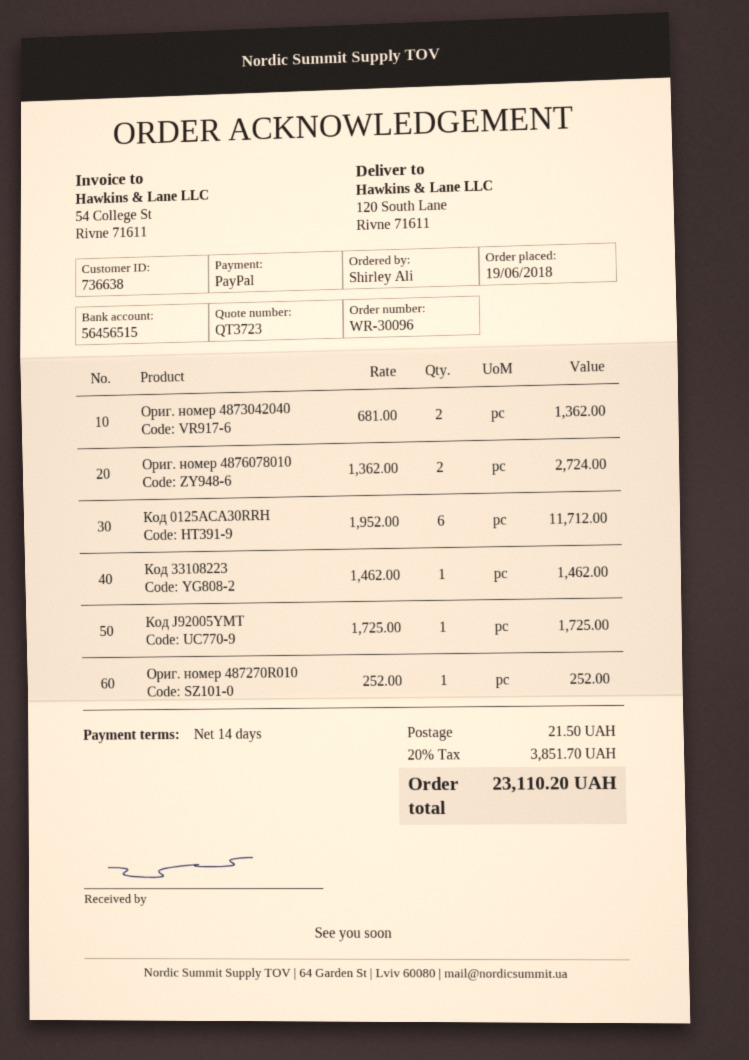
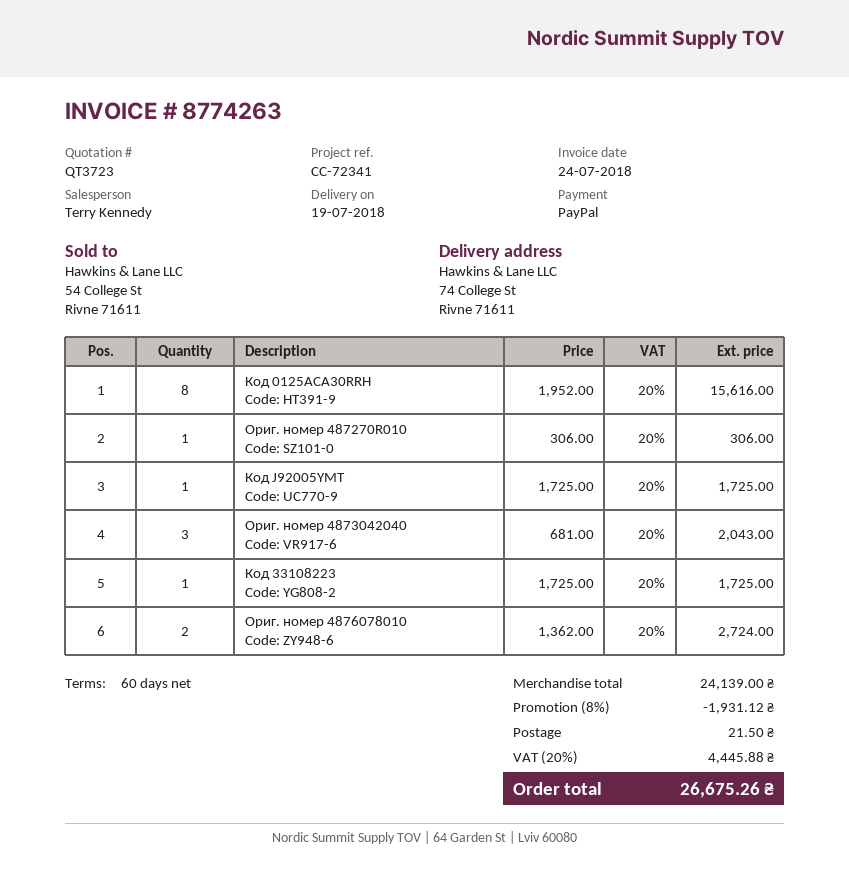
payment terms: 14 days -> 60 days
ship to: 120 South Lane, Rivne 71611 -> 74 College St, Rivne 71611
Ориг. номер 4873042040: 2 x 681.00 = 1362.00 -> 3 x 681.00 = 2043.00
Код 0125ACA30RRH: 6 x 1952.00 = 11712.00 -> 8 x 1952.00 = 15616.00
Код 33108223: 1 x 1462.00 = 1462.00 -> 1 x 1725.00 = 1725.00
Ориг. номер 487270R010: 1 x 252.00 = 252.00 -> 1 x 306.00 = 306.00
discount: none -> 8% = 1931.12
tax: 20% = 3851.70 -> 20% = 4445.88
total: 23110.20 -> 26675.26

